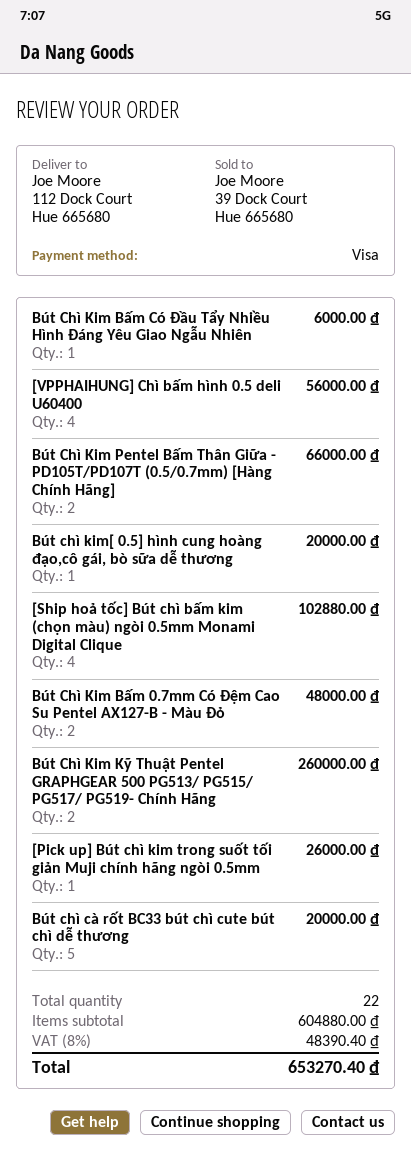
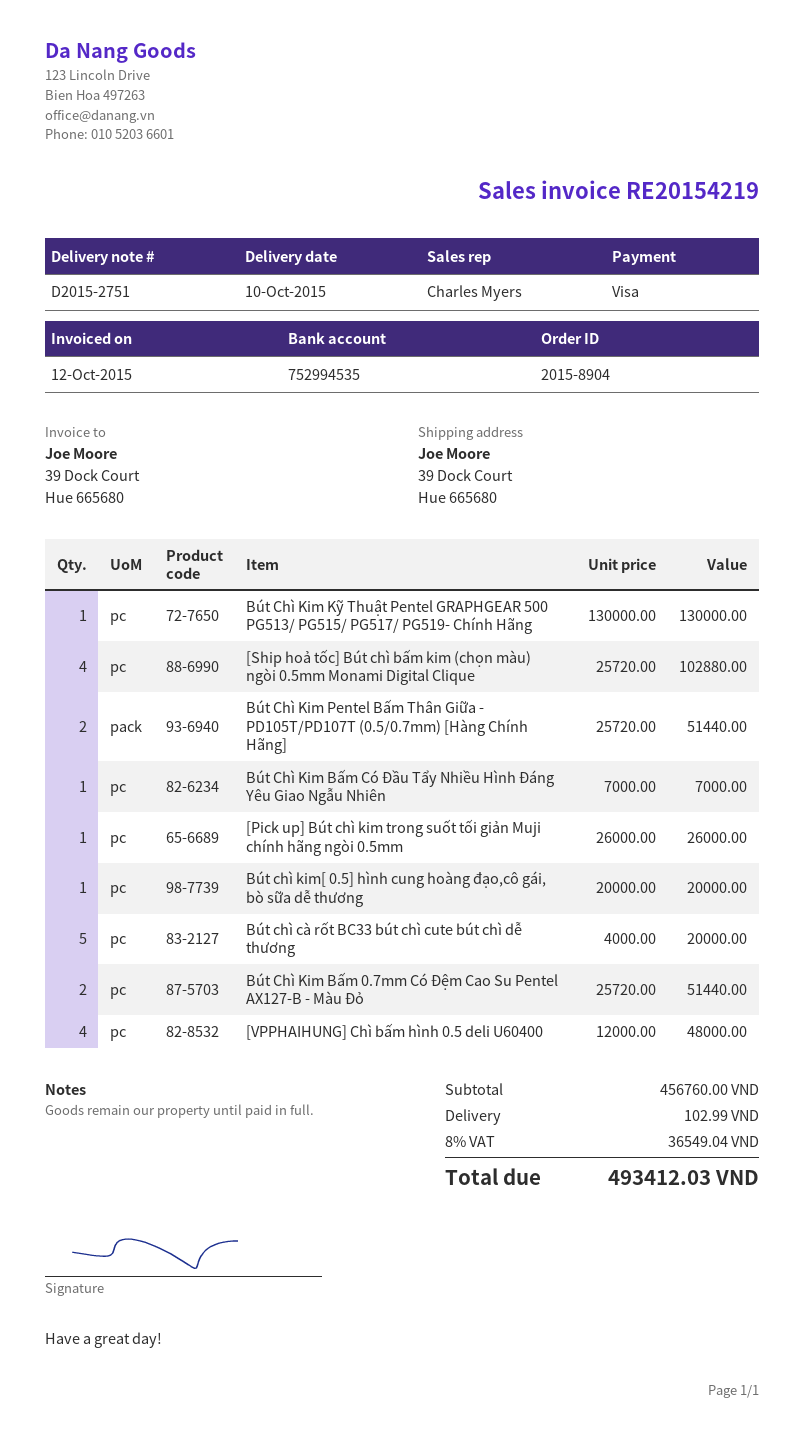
ship to: 112 Dock Court, Hue 665680 -> 39 Dock Court, Hue 665680
Bút Chì Kim Bấm Có Đầu Tẩy Nhiều Hình Đáng Yêu Giao Ngẫu Nhiên: 1 for 6000.00 -> 1 for 7000.00
[VPPHAIHUNG] Chì bấm hình 0.5 deli U60400: 4 for 56000.00 -> 4 for 48000.00
Bút Chì Kim Pentel Bấm Thân Giữa - PD105T/PD107T (0.5/0.7mm) [Hàng Chính Hãng]: 2 for 66000.00 -> 2 for 51440.00
Bút Chì Kim Bấm 0.7mm Có Đệm Cao Su Pentel AX127-B - Màu Đỏ: 2 for 48000.00 -> 2 for 51440.00
Bút Chì Kim Kỹ Thuật Pentel GRAPHGEAR 500 PG513/ PG515/ PG517/ PG519- Chính Hãng: 2 for 260000.00 -> 1 for 130000.00
subtotal: 604880.00 -> 456760.00
shipping: none -> 102.99
tax: 8% = 48390.40 -> 8% = 36549.04
total: 653270.40 -> 493412.03

